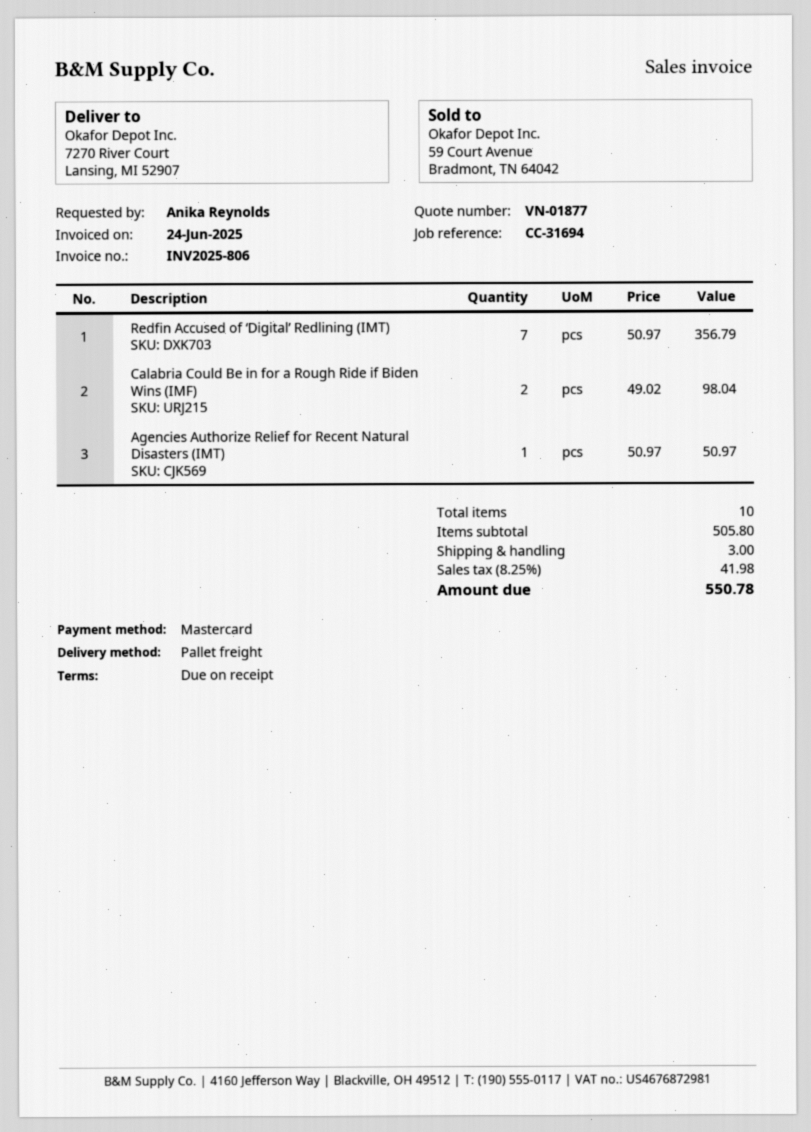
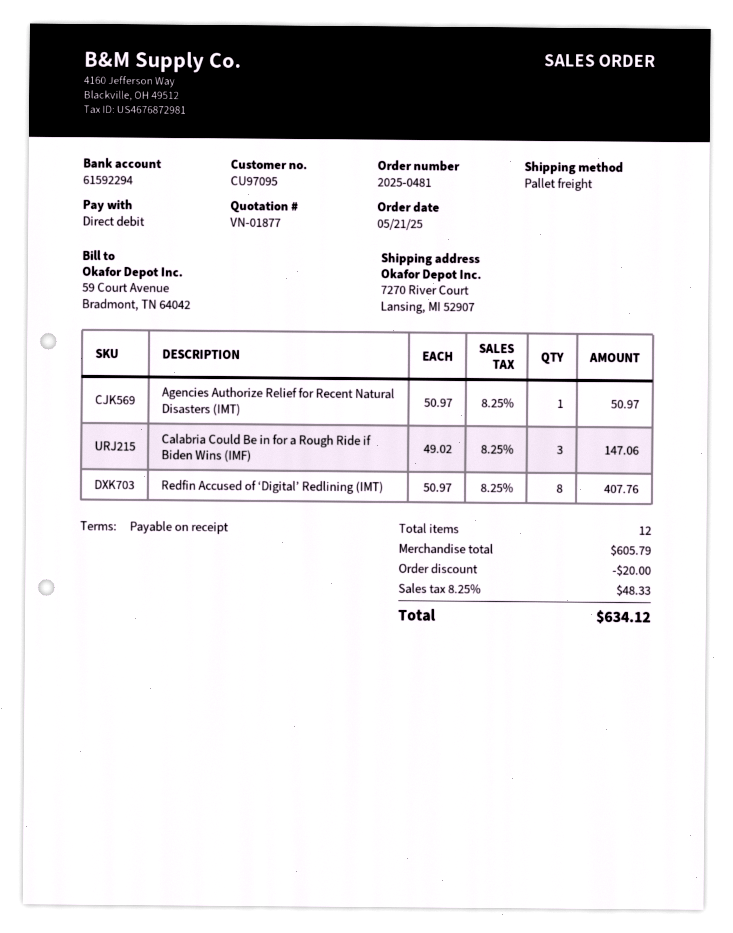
payment method: Mastercard -> direct debit
Redfin Accused of ‘Digital’ Redlining (IMT): 7 x 50.97 = 356.79 -> 8 x 50.97 = 407.76
Calabria Could Be in for a Rough Ride if Biden Wins (IMF): 2 x 49.02 = 98.04 -> 3 x 49.02 = 147.06
total quantity: 10 -> 12
subtotal: 505.80 -> 605.79
discount: none -> 20.00
shipping: 3.00 -> none
tax: 8.25% = 41.98 -> 8.25% = 48.33
total: 550.78 -> 634.12

